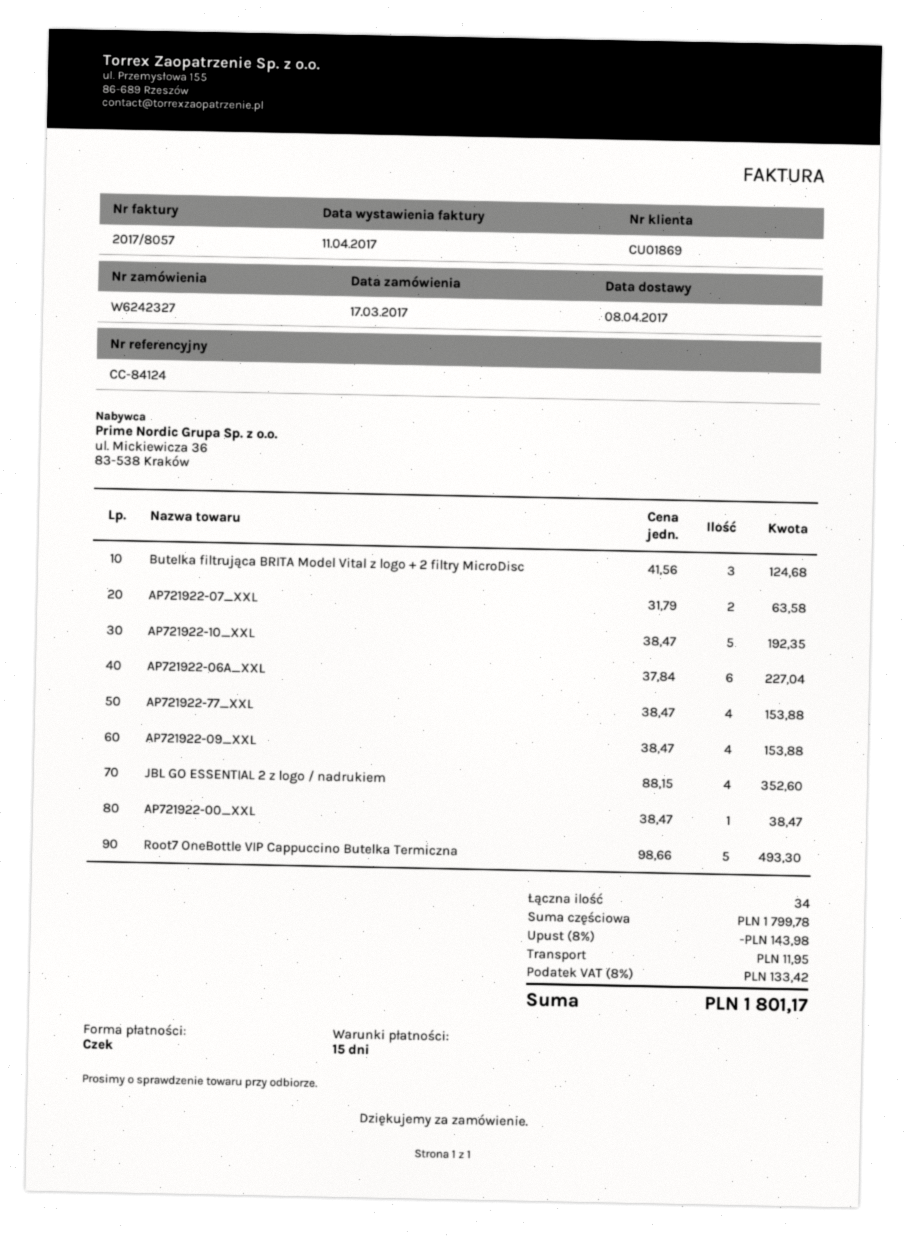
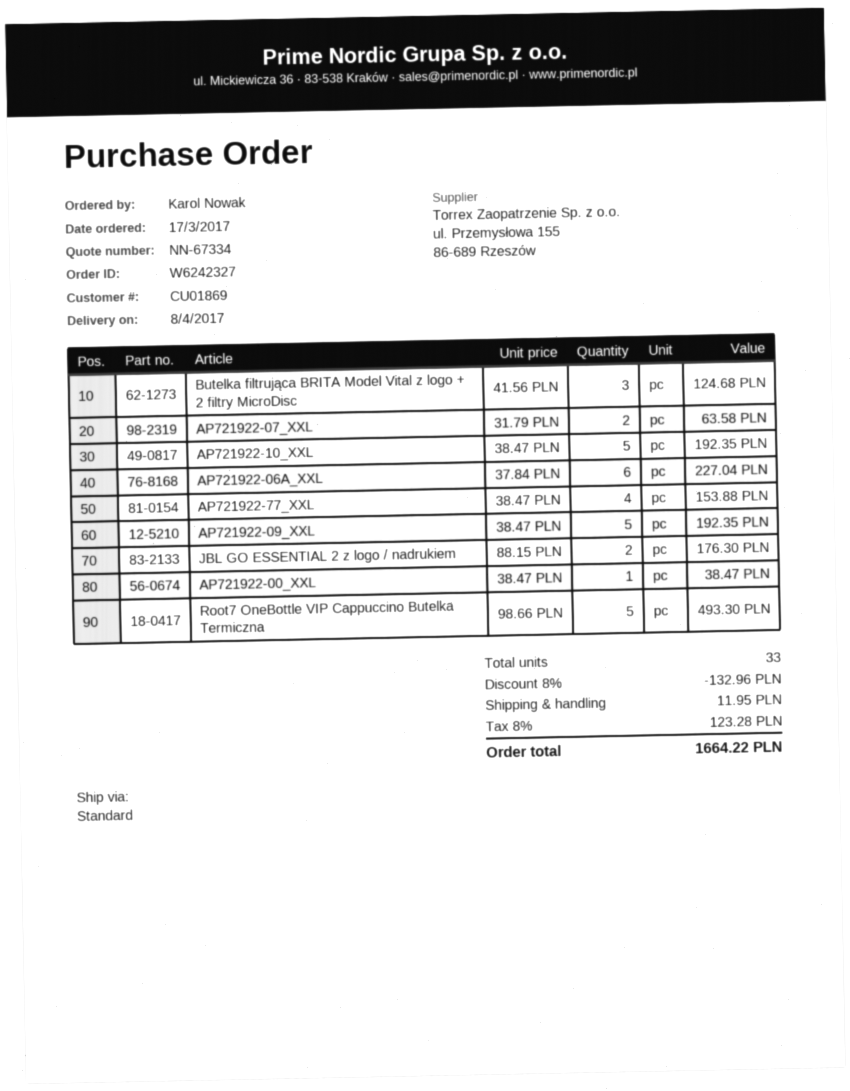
AP721922-09_XXL: 4 x 38.47 = 153.88 -> 5 x 38.47 = 192.35
JBL GO ESSENTIAL 2 z logo / nadrukiem: 4 x 88.15 = 352.60 -> 2 x 88.15 = 176.30
total quantity: 34 -> 33
discount: 8% = 143.98 -> 8% = 132.96
tax: 8% = 133.42 -> 8% = 123.28
total: 1801.17 -> 1664.22

